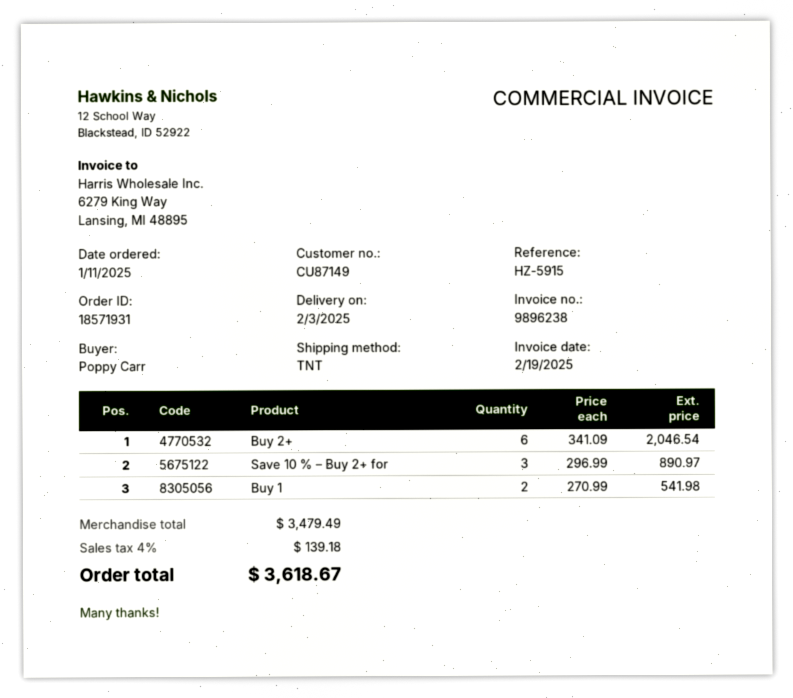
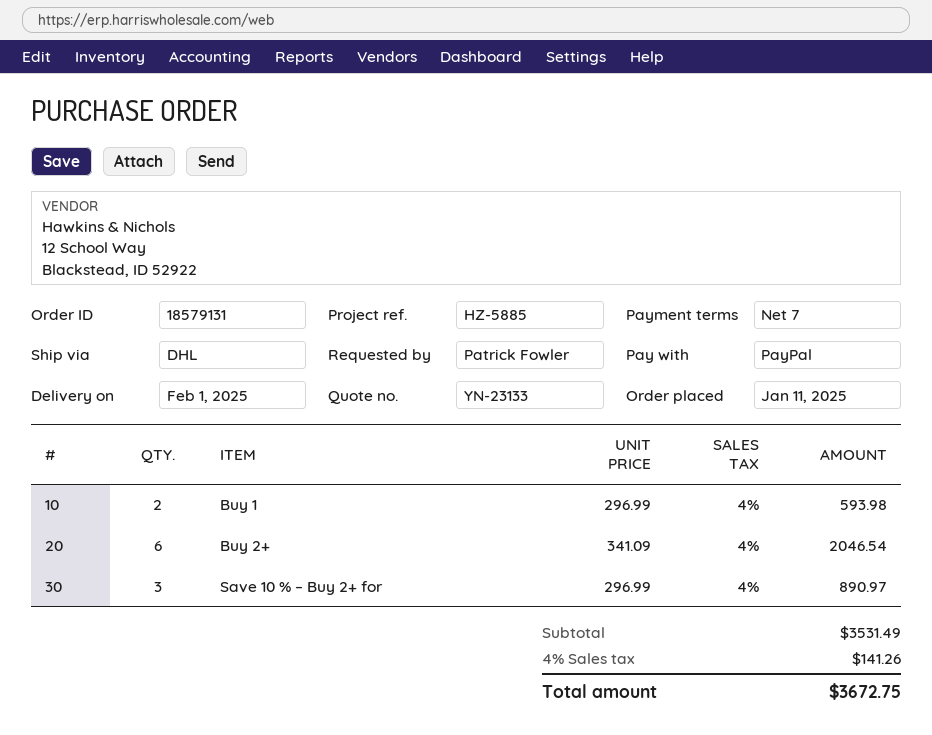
order number: 18571931 -> 18579131
delivery date: 2025-02-03 -> 2025-02-01
reference: HZ-5915 -> HZ-5885
ordered by: Poppy Carr -> Patrick Fowler
shipping method: TNT -> DHL
Buy 1: 2 x 270.99 = 541.98 -> 2 x 296.99 = 593.98
subtotal: 3479.49 -> 3531.49
tax: 4% = 139.18 -> 4% = 141.26
total: 3618.67 -> 3672.75

